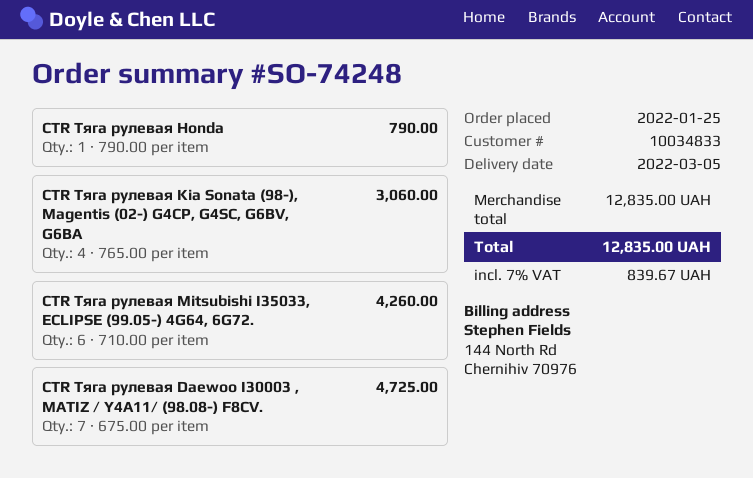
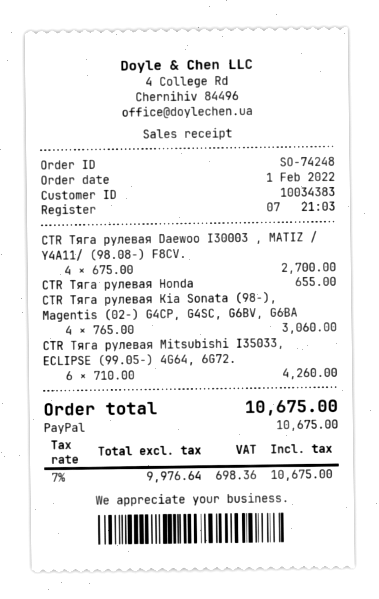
order date: 2022-01-25 -> 2022-02-01
customer number: 10034833 -> 10034383
CTR Тяга рулевая Honda: 1 x 790.00 = 790.00 -> 1 x 655.00 = 655.00
CTR Тяга рулевая Daewoo I30003 , MATIZ / Y4A11/ (98.08-) F8CV.: 7 x 675.00 = 4725.00 -> 4 x 675.00 = 2700.00
tax: 7% = 839.67 -> 7% = 698.36
total: 12835.00 -> 10675.00

